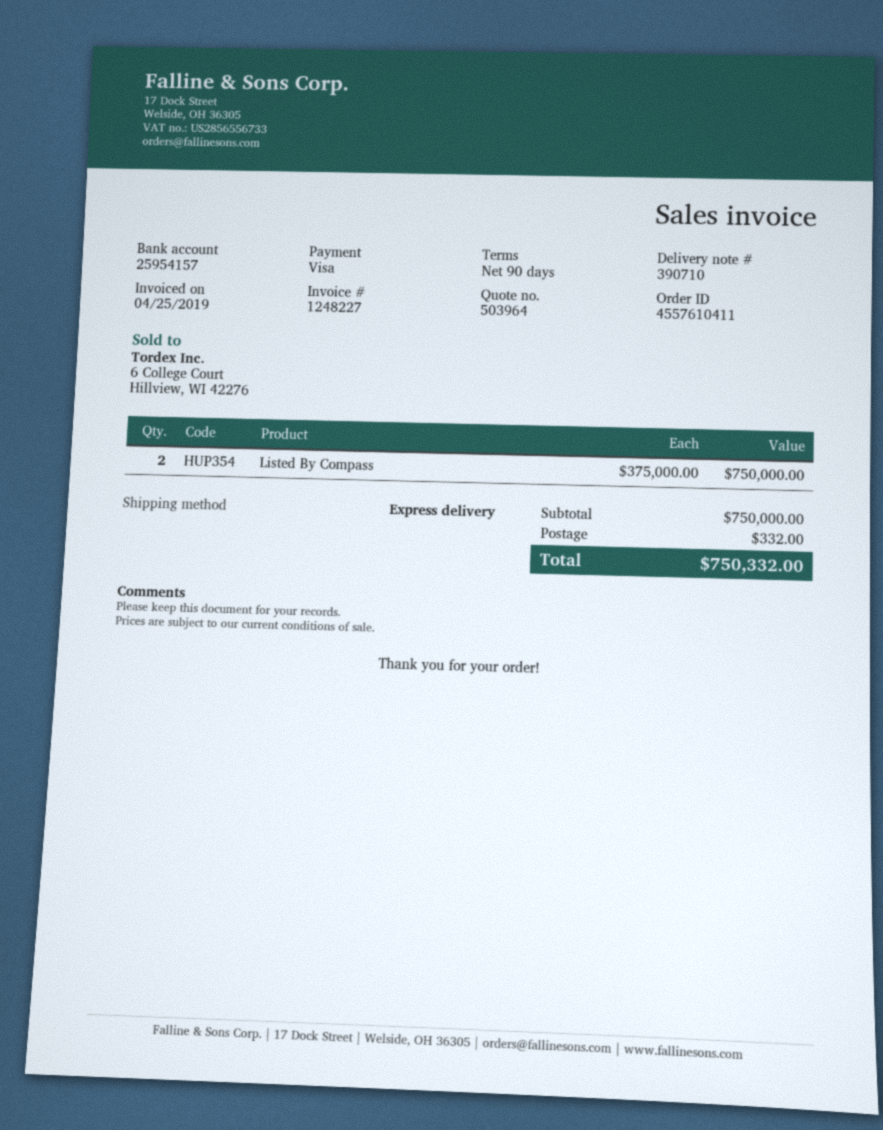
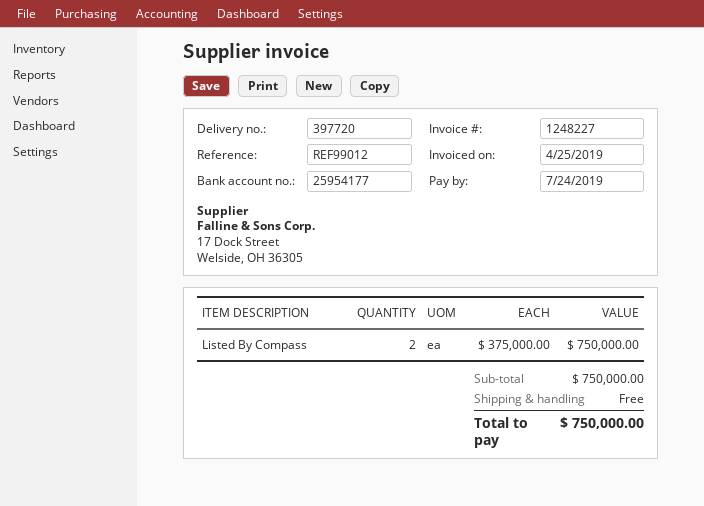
delivery note number: 390710 -> 397720
bank account: 25954157 -> 25954177
shipping: 332.00 -> 0.00
total: 750332.00 -> 750000.00

